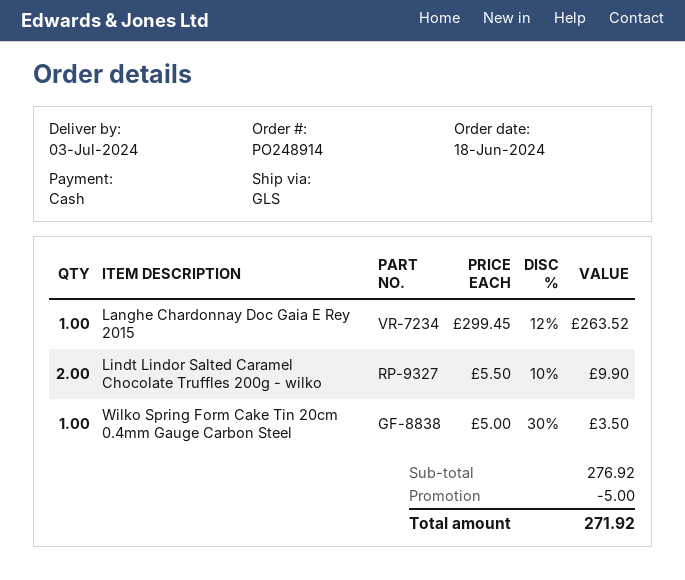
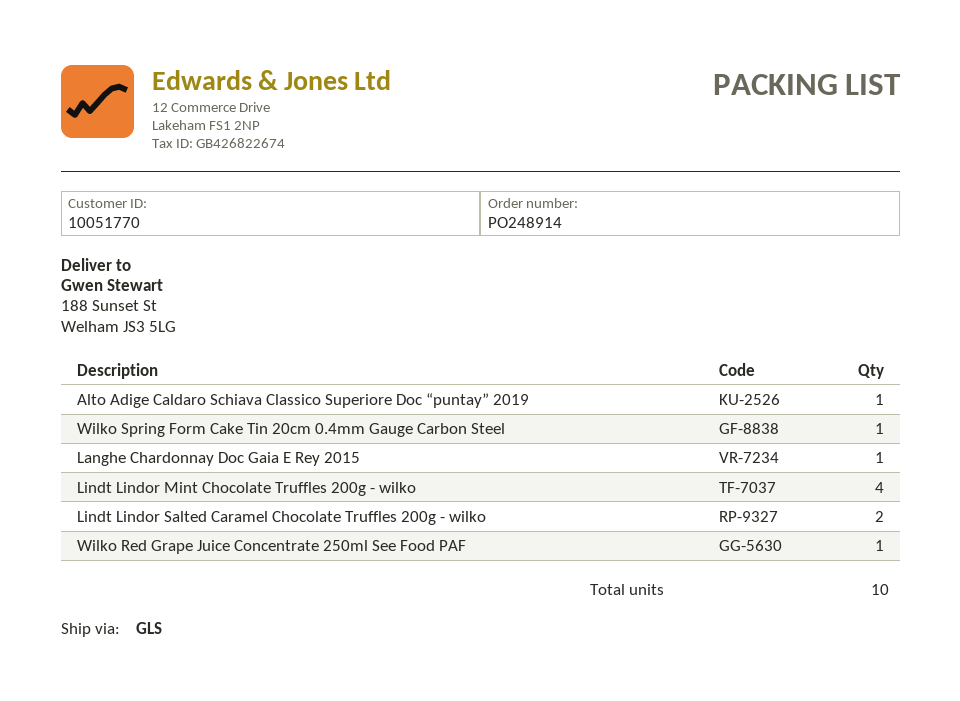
Alto Adige Caldaro Schiava Classico Superiore Doc “puntay” 2019: none -> 1
Lindt Lindor Mint Chocolate Truffles 200g - wilko: none -> 4
Wilko Red Grape Juice Concentrate 250ml See Food PAF: none -> 1

